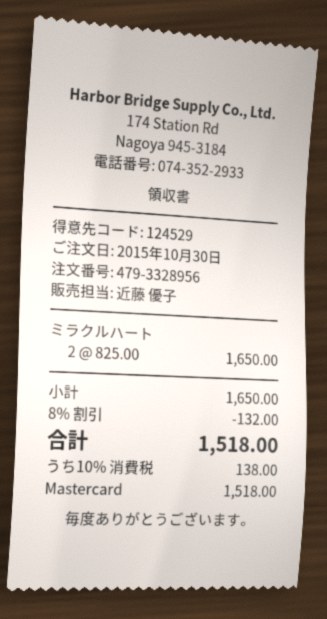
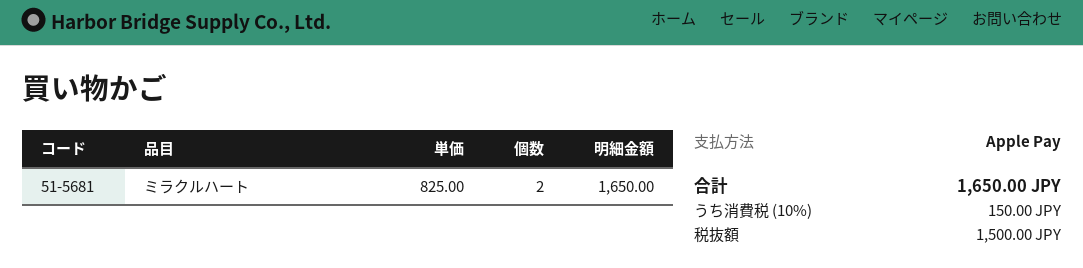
payment method: Mastercard -> Apple Pay
discount: 8% = 132.00 -> none
tax: 10% = 138.00 -> 10% = 150.00
total: 1518.00 -> 1650.00

